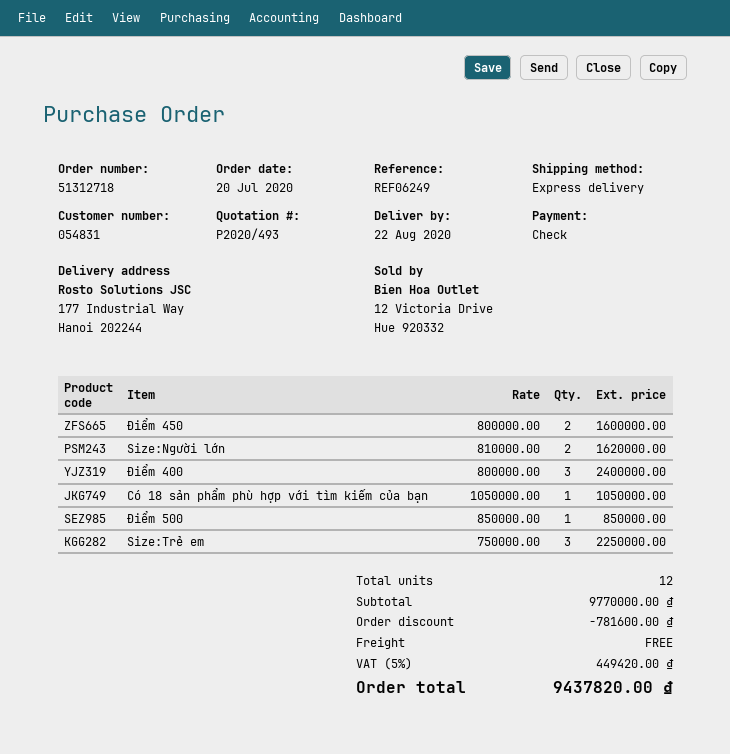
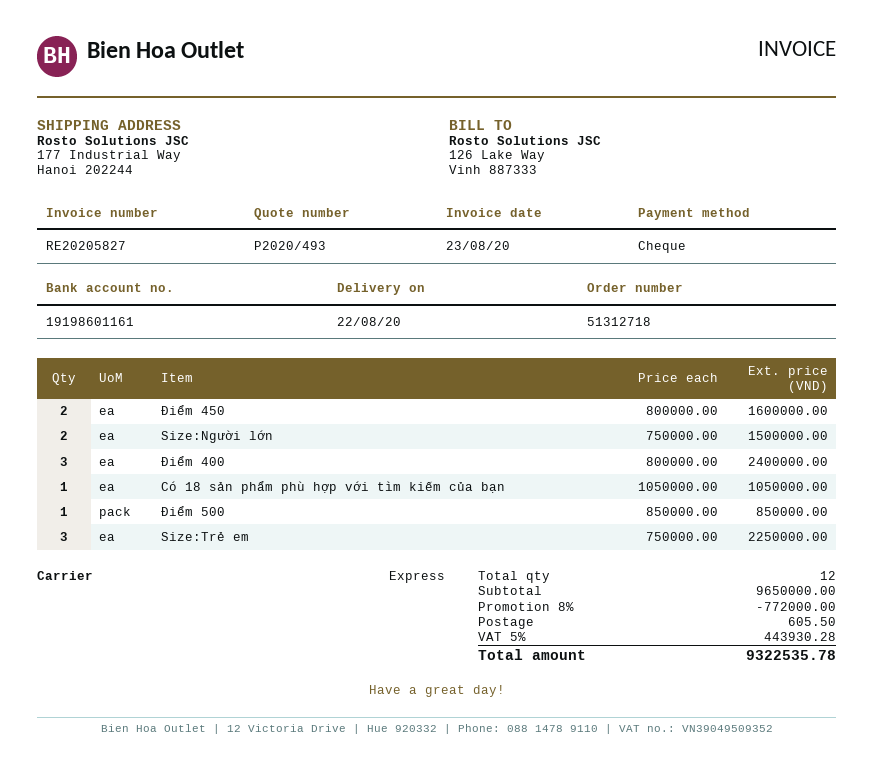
Size:Người lớn: 2 x 810000.00 = 1620000.00 -> 2 x 750000.00 = 1500000.00
subtotal: 9770000.00 -> 9650000.00
discount: 781600.00 -> 772000.00
shipping: 0.00 -> 605.50
tax: 5% = 449420.00 -> 5% = 443930.28
total: 9437820.00 -> 9322535.78

